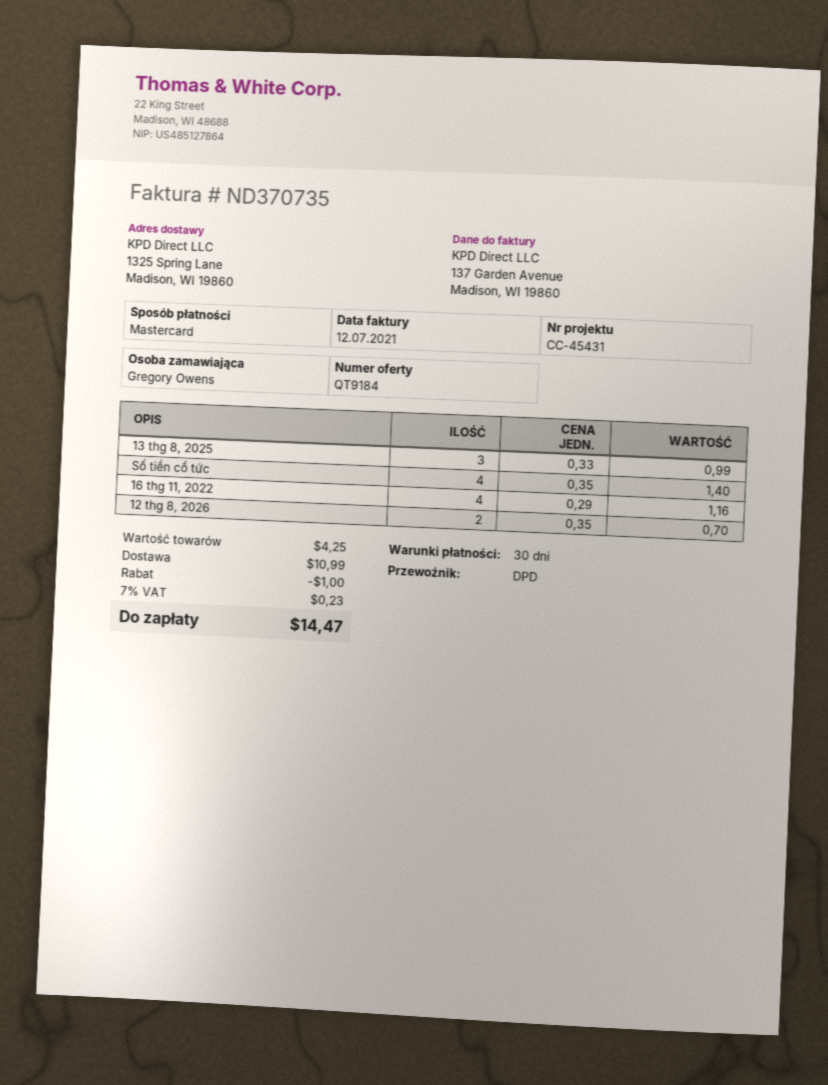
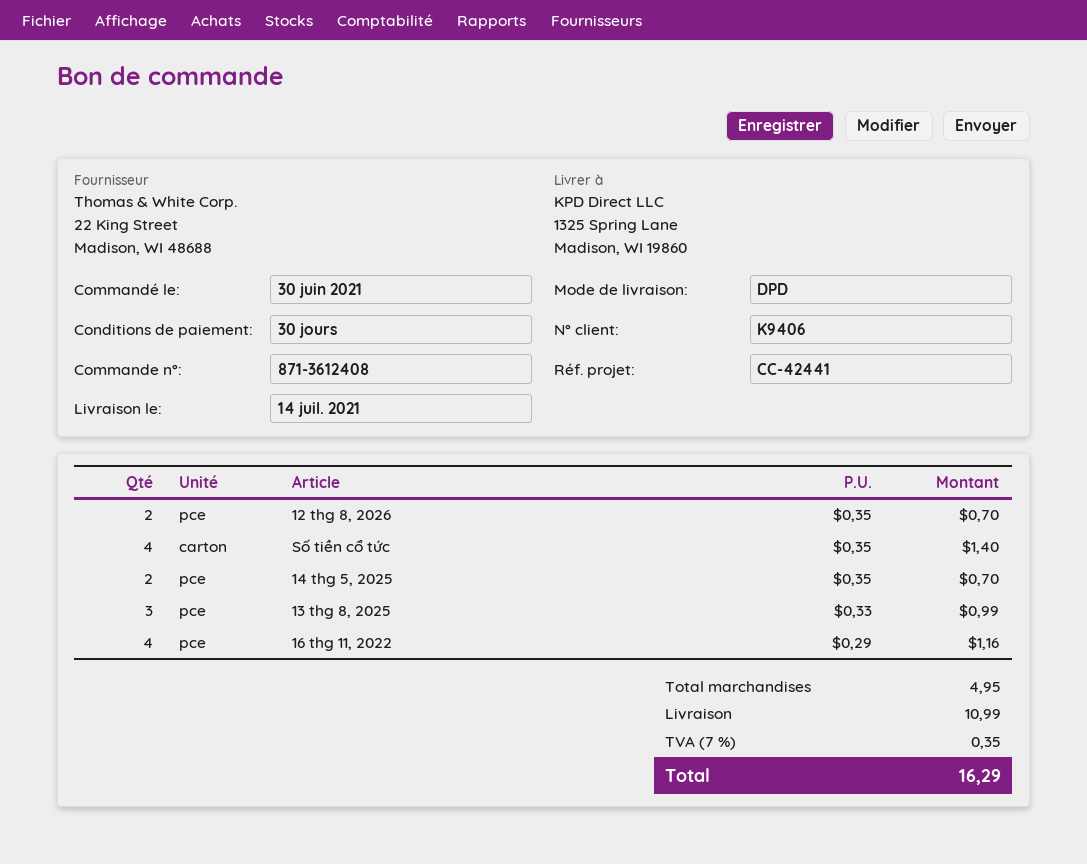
reference: CC-45431 -> CC-42441
14 thg 5, 2025: none -> 2 x 0.35 = 0.70
subtotal: 4.25 -> 4.95
discount: 1.00 -> none
tax: 7% = 0.23 -> 7% = 0.35
total: 14.47 -> 16.29

